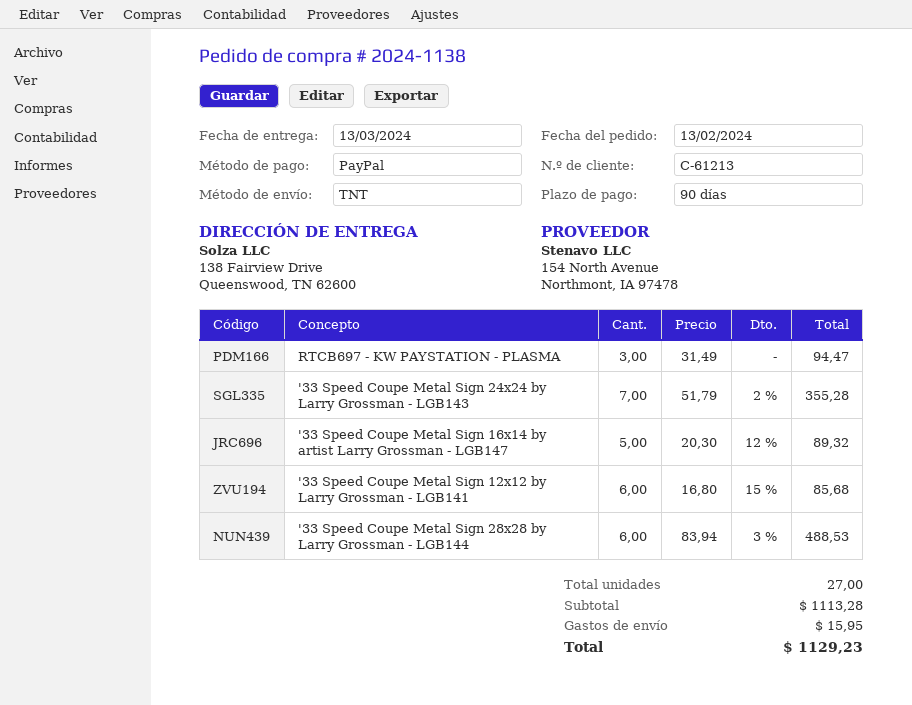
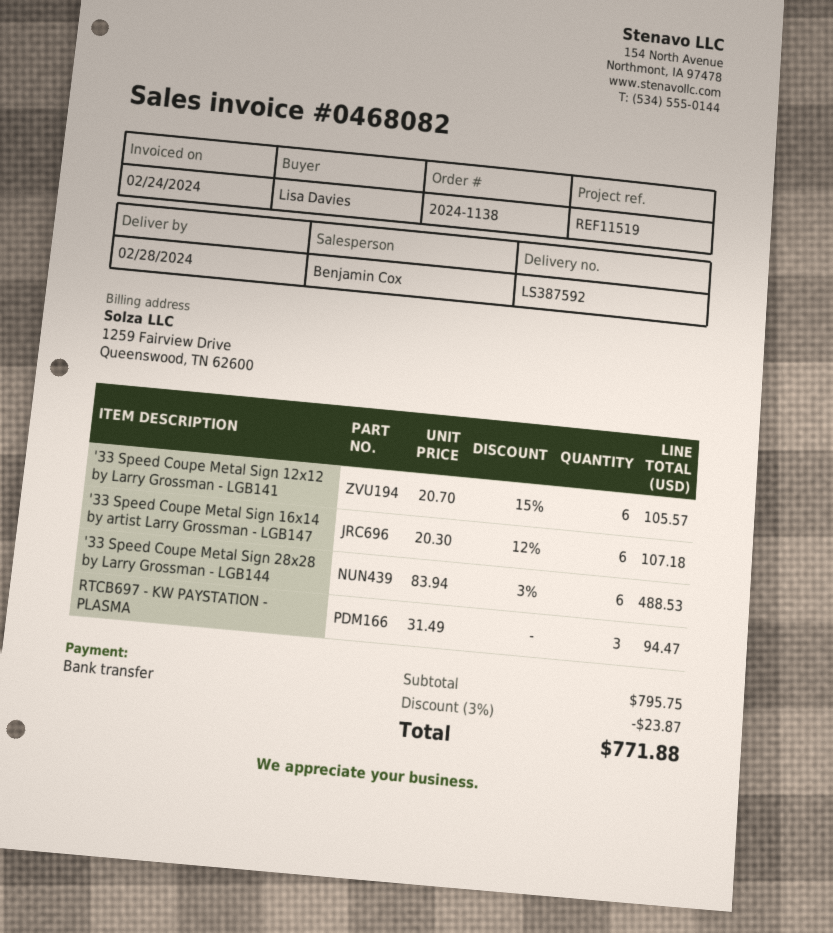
delivery date: 2024-03-13 -> 2024-02-28
payment method: PayPal -> bank transfer
'33 Speed Coupe Metal Sign 24x24 by Larry Grossman - LGB143: 7 x 51.79 - 2% = 355.28 -> none
'33 Speed Coupe Metal Sign 16x14 by artist Larry Grossman - LGB147: 5 x 20.30 - 12% = 89.32 -> 6 x 20.30 - 12% = 107.18
'33 Speed Coupe Metal Sign 12x12 by Larry Grossman - LGB141: 6 x 16.80 - 15% = 85.68 -> 6 x 20.70 - 15% = 105.57
subtotal: 1113.28 -> 795.75
discount: none -> 3% = 23.87
shipping: 15.95 -> none
total: 1129.23 -> 771.88

